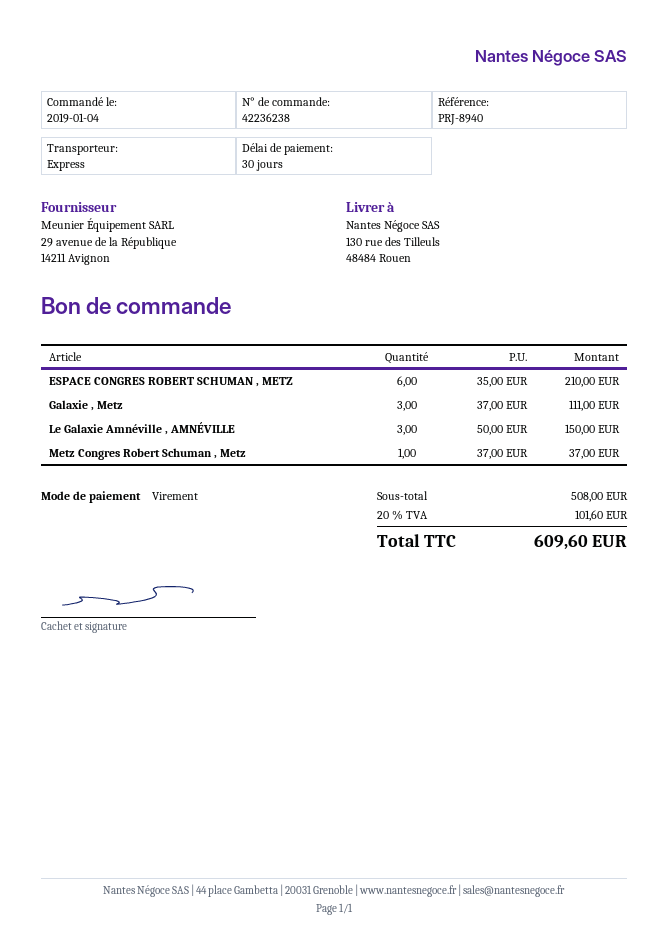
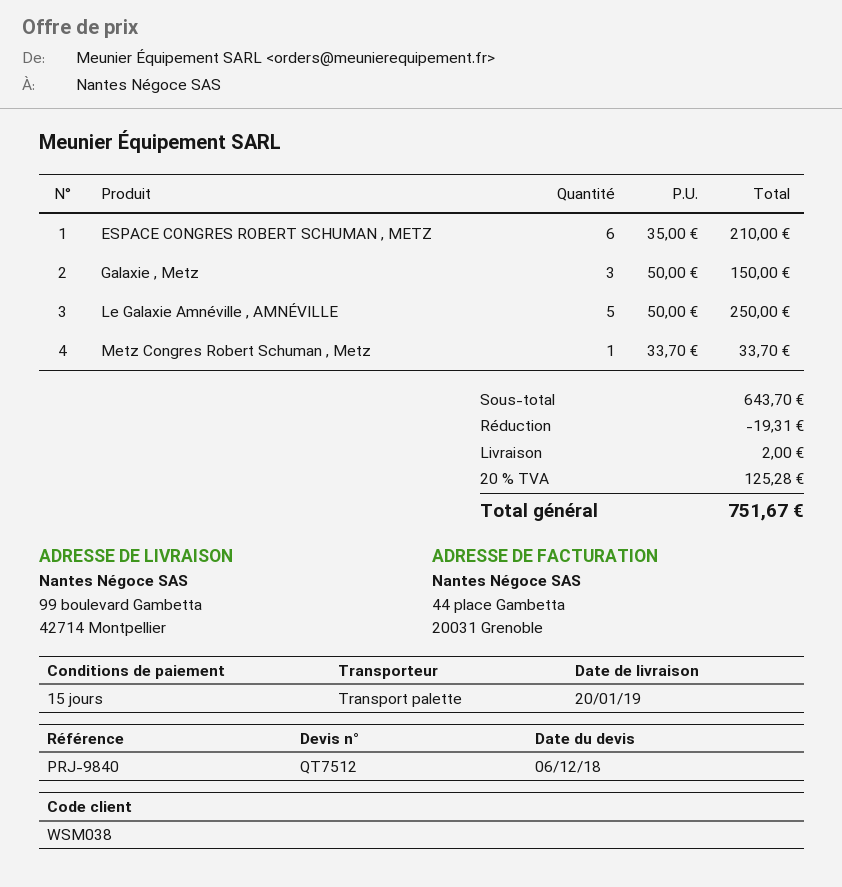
payment terms: 30 days -> 15 days
reference: PRJ-8940 -> PRJ-9840
shipping method: express -> pallet freight
ship to: 130 rue des Tilleuls, 48484 Rouen -> 99 boulevard Gambetta, 42714 Montpellier
Galaxie , Metz: 3 x 37.00 = 111.00 -> 3 x 50.00 = 150.00
Le Galaxie Amnéville , AMNÉVILLE: 3 x 50.00 = 150.00 -> 5 x 50.00 = 250.00
Metz Congres Robert Schuman , Metz: 1 x 37.00 = 37.00 -> 1 x 33.70 = 33.70
subtotal: 508.00 -> 643.70
discount: none -> 19.31
shipping: none -> 2.00
tax: 20% = 101.60 -> 20% = 125.28
total: 609.60 -> 751.67

